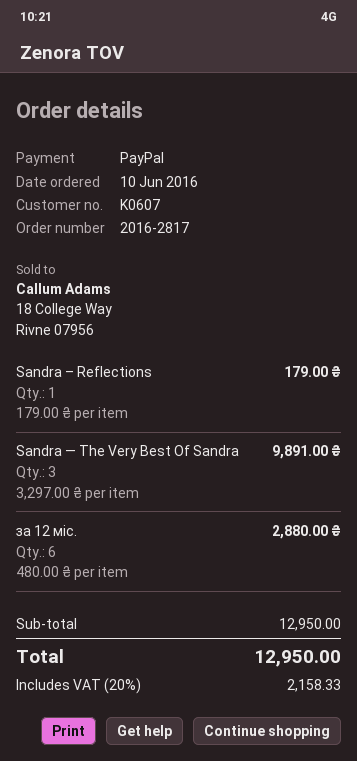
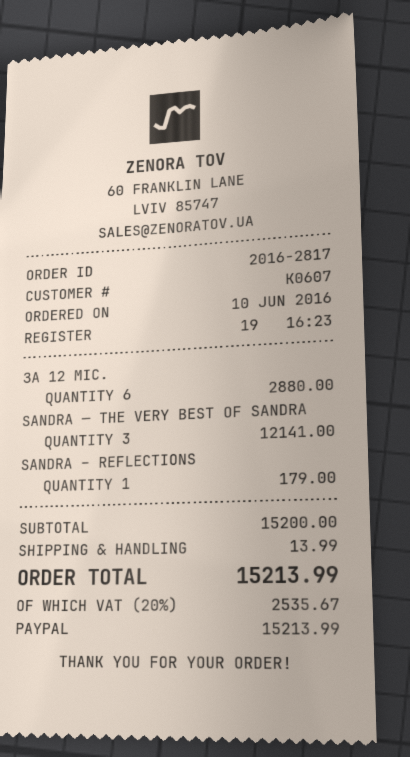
Sandra — The Very Best Of Sandra: 3 for 9891.00 -> 3 for 12141.00
subtotal: 12950.00 -> 15200.00
shipping: none -> 13.99
tax: 20% = 2158.33 -> 20% = 2535.67
total: 12950.00 -> 15213.99

